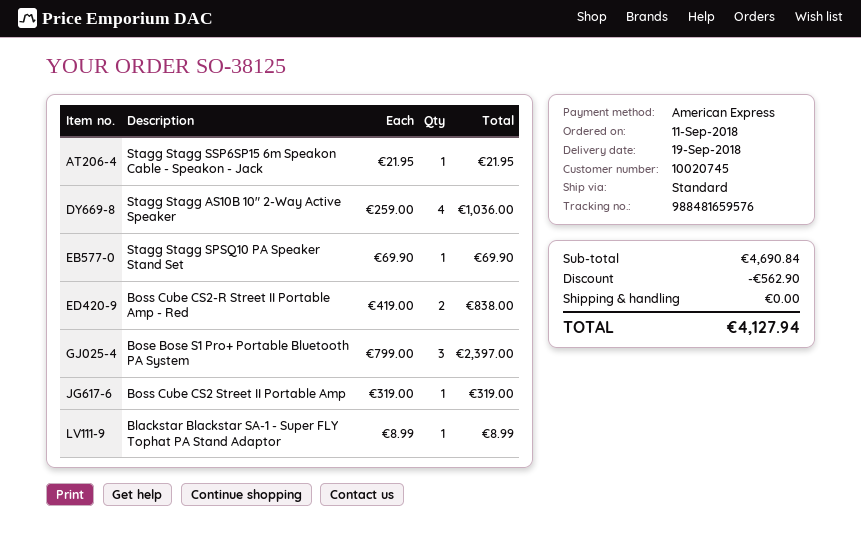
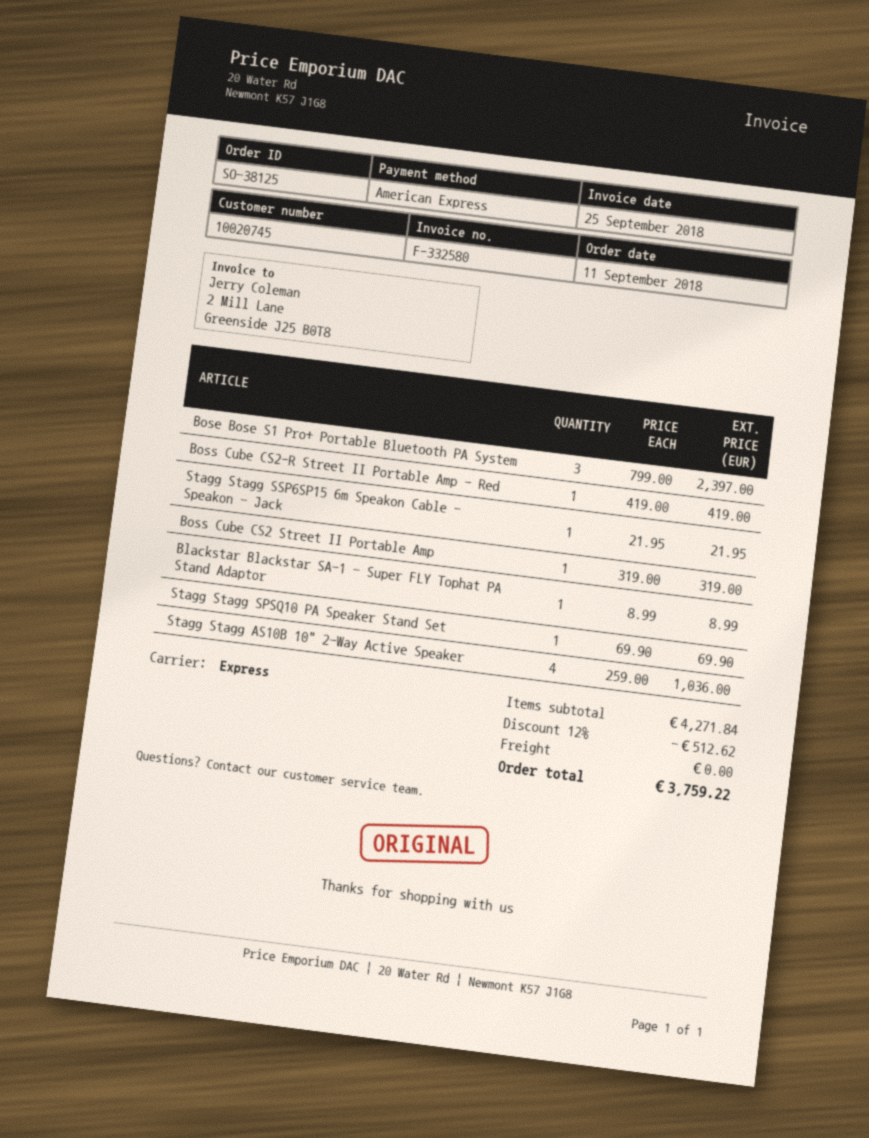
shipping method: standard -> express
Boss Cube CS2-R Street II Portable Amp - Red: 2 x 419.00 = 838.00 -> 1 x 419.00 = 419.00
subtotal: 4690.84 -> 4271.84
discount: 562.90 -> 512.62
total: 4127.94 -> 3759.22

